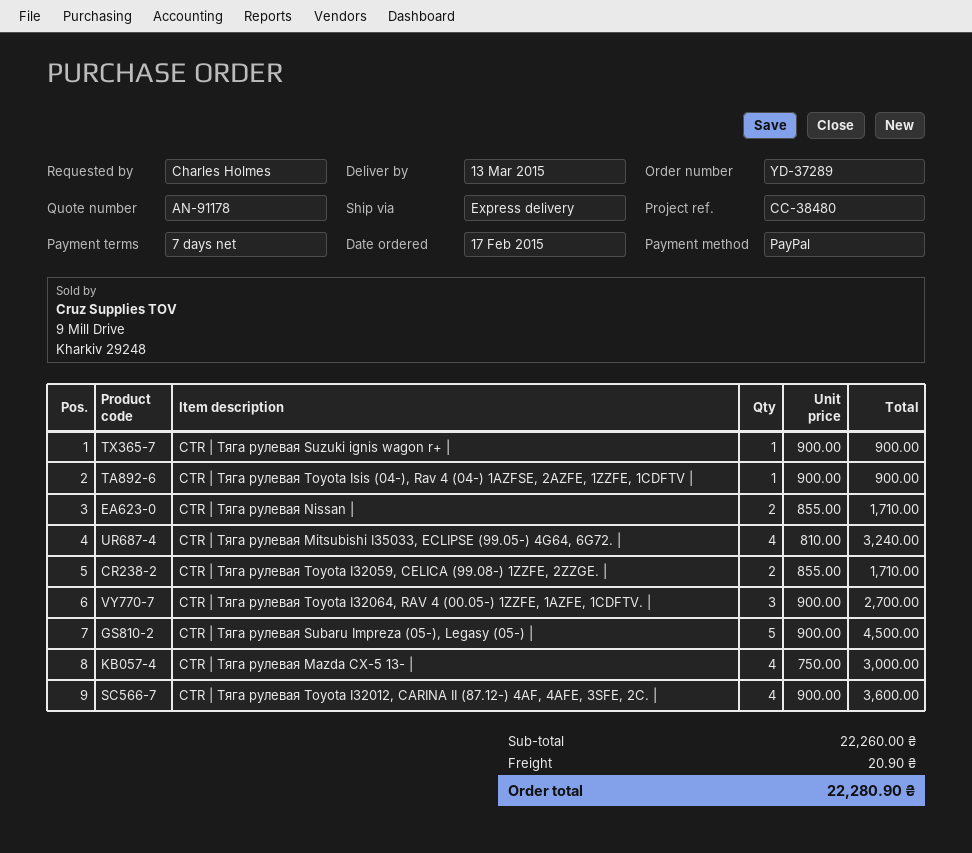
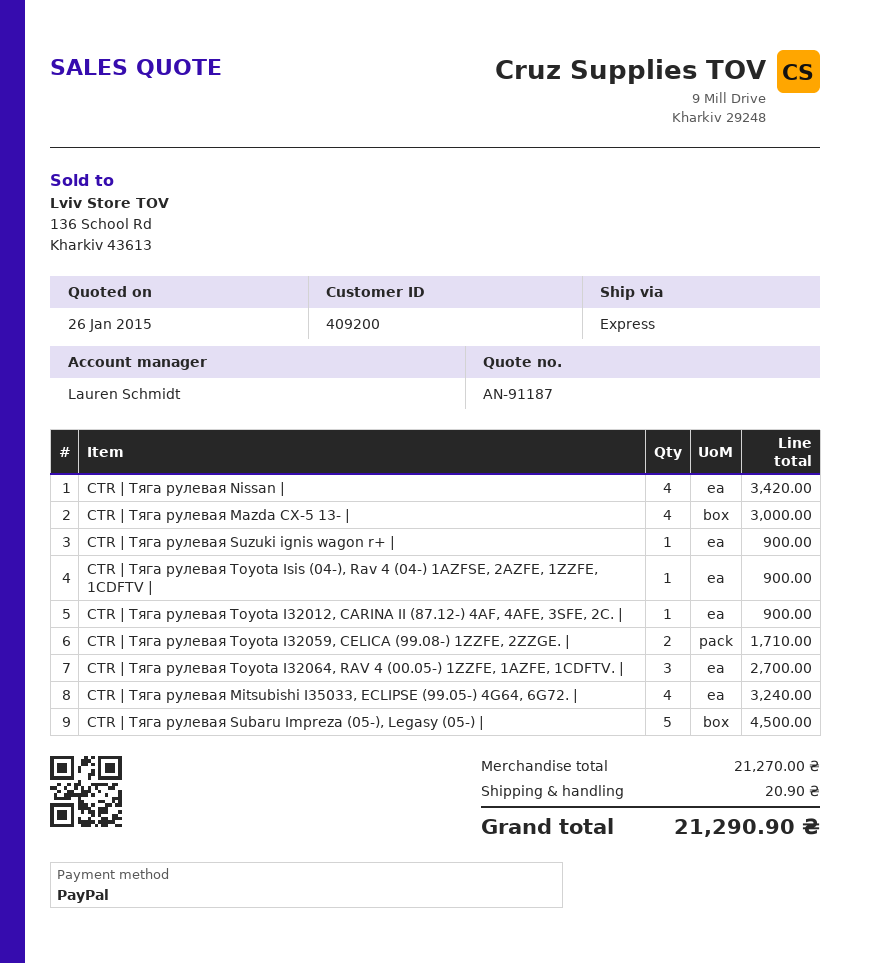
quote number: AN-91178 -> AN-91187
CTR | Тяга рулевая Nissan |: 2 for 1710.00 -> 4 for 3420.00
CTR | Тяга рулевая Toyota I32012, CARINA II (87.12-) 4AF, 4AFE, 3SFE, 2C. |: 4 for 3600.00 -> 1 for 900.00
subtotal: 22260.00 -> 21270.00
total: 22280.90 -> 21290.90

